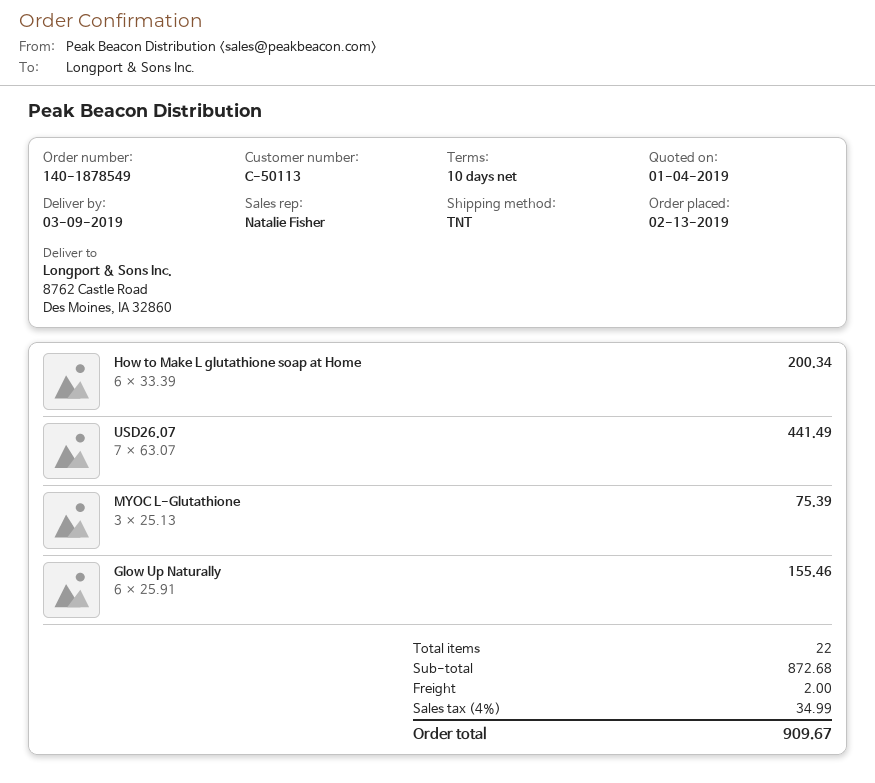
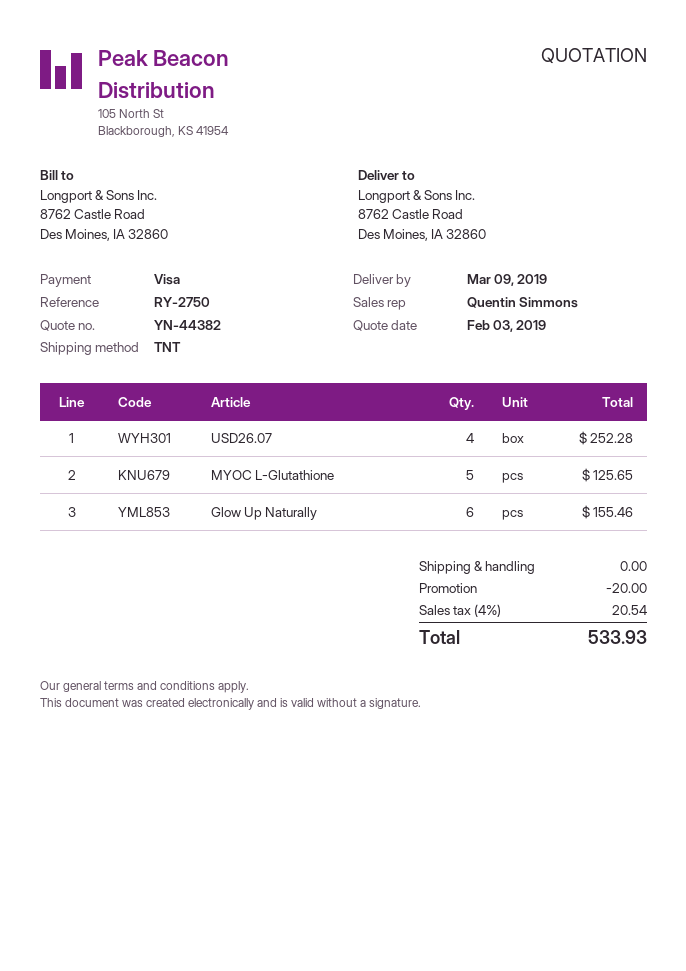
quote date: 2019-01-04 -> 2019-02-03
sales rep: Natalie Fisher -> Quentin Simmons
How to Make L glutathione soap at Home: 6 for 200.34 -> none
USD26.07: 7 for 441.49 -> 4 for 252.28
MYOC L-Glutathione: 3 for 75.39 -> 5 for 125.65
discount: none -> 20.00
shipping: 2.00 -> 0.00
tax: 4% = 34.99 -> 4% = 20.54
total: 909.67 -> 533.93

